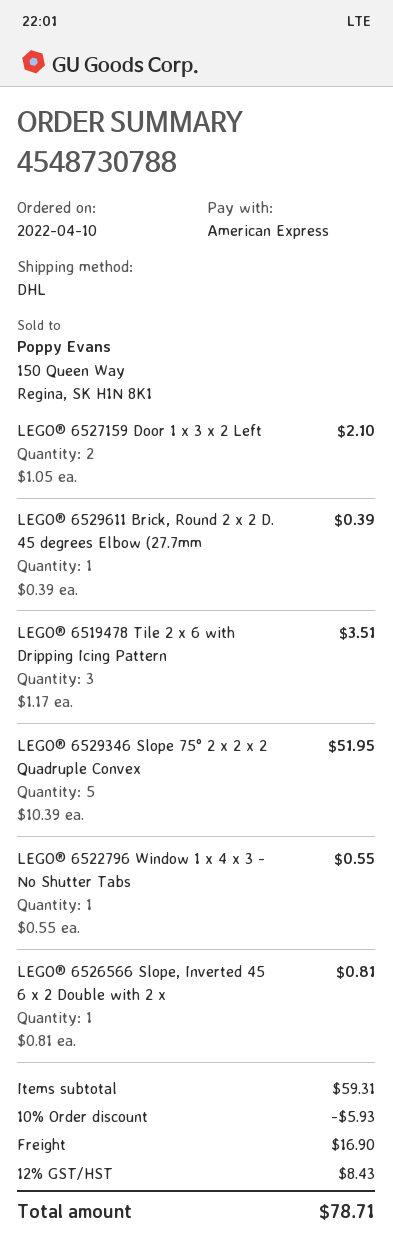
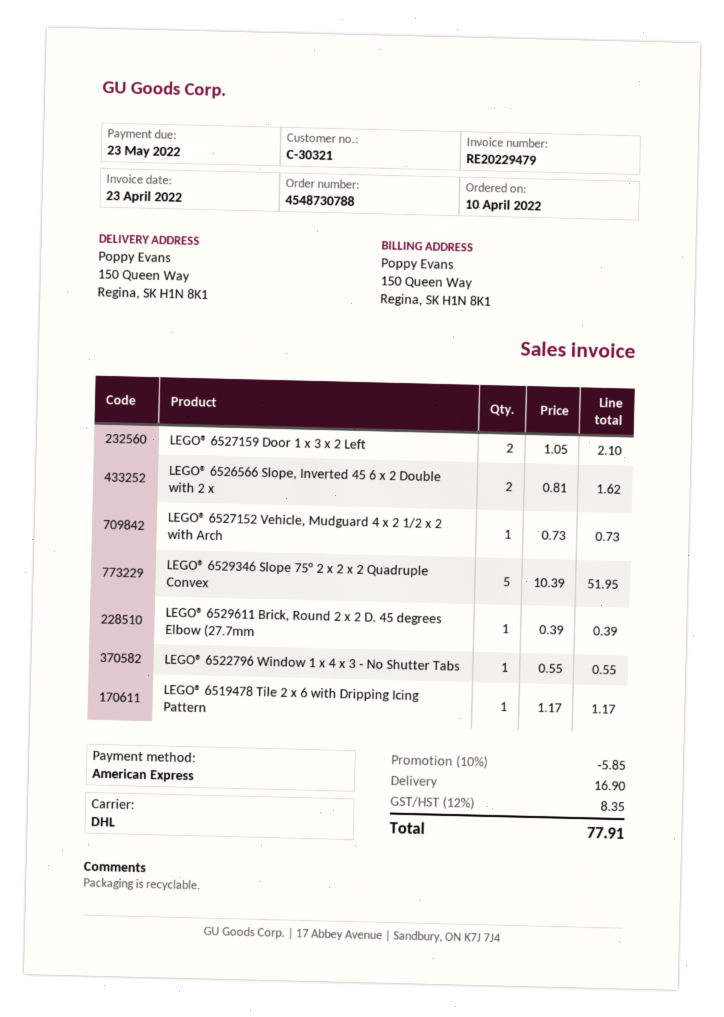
LEGO® 6519478 Tile 2 x 6 with Dripping Icing Pattern: 3 x 1.17 = 3.51 -> 1 x 1.17 = 1.17
LEGO® 6526566 Slope, Inverted 45 6 x 2 Double with 2 x: 1 x 0.81 = 0.81 -> 2 x 0.81 = 1.62
LEGO® 6527152 Vehicle, Mudguard 4 x 2 1/2 x 2 with Arch: none -> 1 x 0.73 = 0.73
discount: 10% = 5.93 -> 10% = 5.85
tax: 12% = 8.43 -> 12% = 8.35
total: 78.71 -> 77.91

